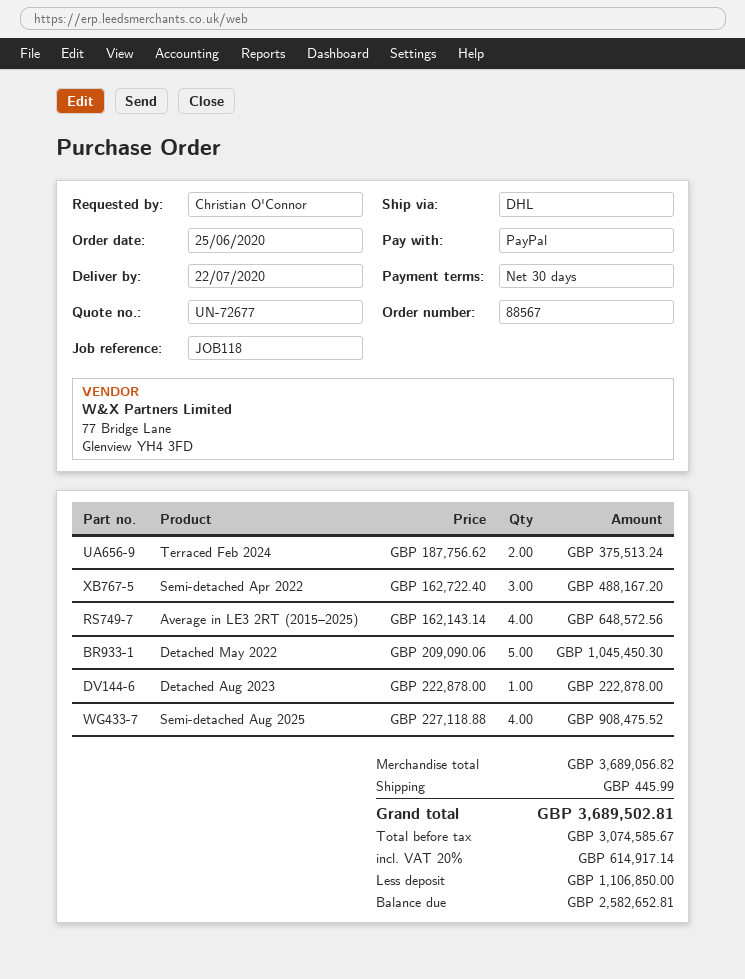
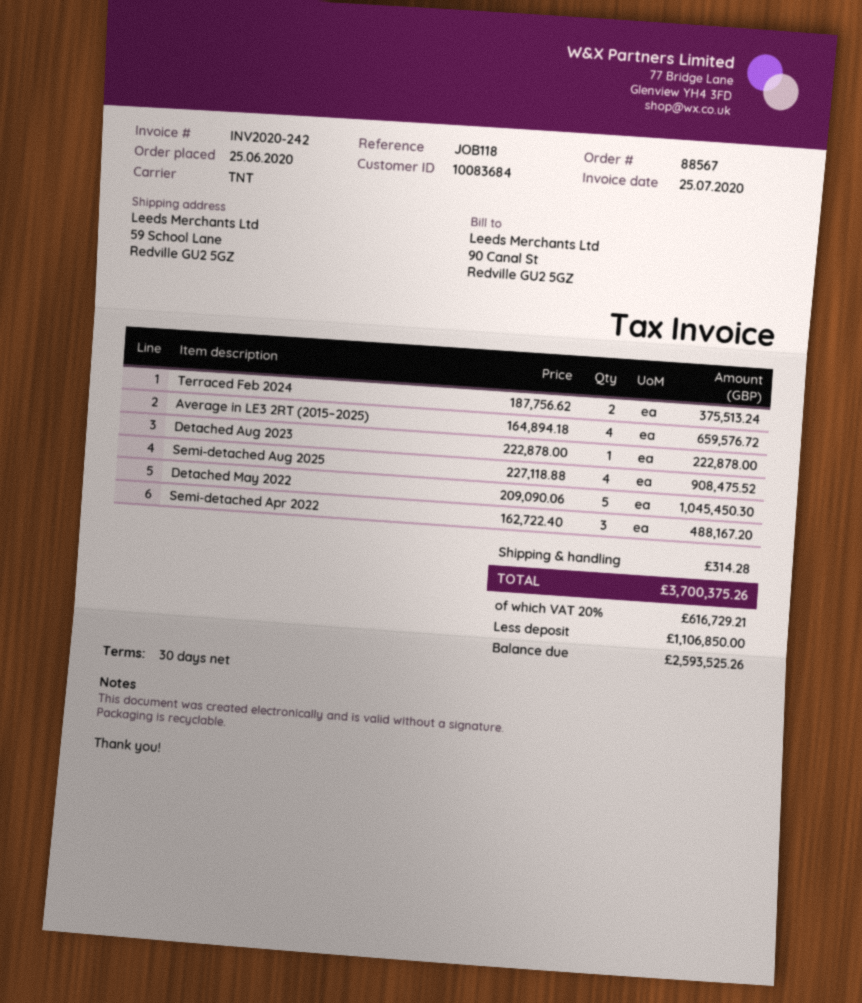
shipping method: DHL -> TNT
Average in LE3 2RT (2015–2025): 4 x 162143.14 = 648572.56 -> 4 x 164894.18 = 659576.72
shipping: 445.99 -> 314.28
tax: 20% = 614917.14 -> 20% = 616729.21
total: 3689502.81 -> 3700375.26
balance: 2582652.81 -> 2593525.26

